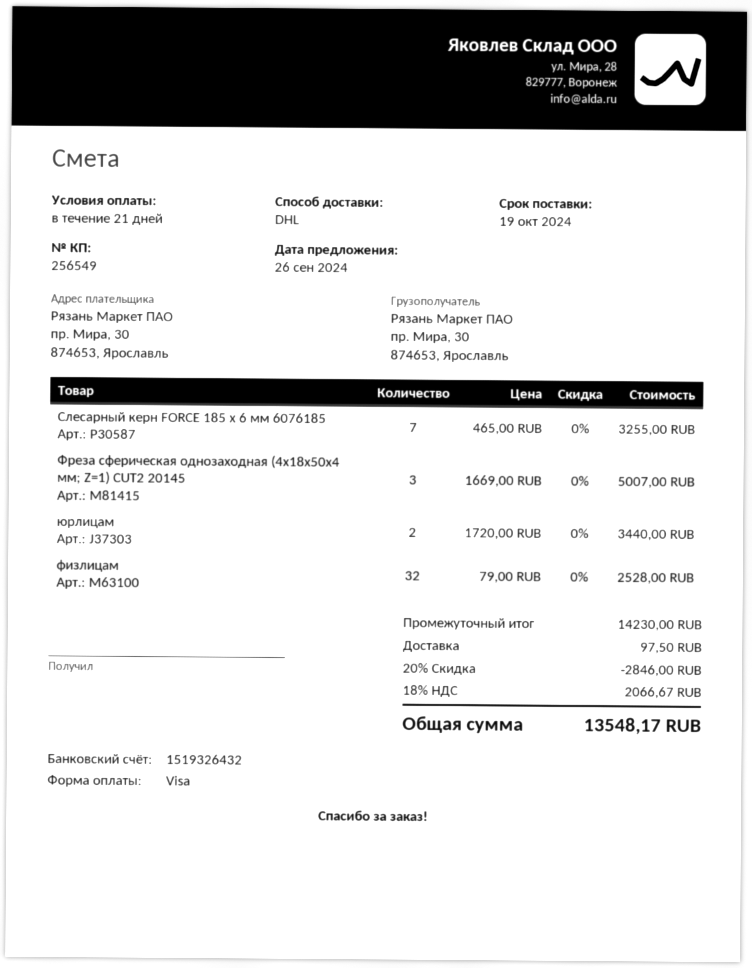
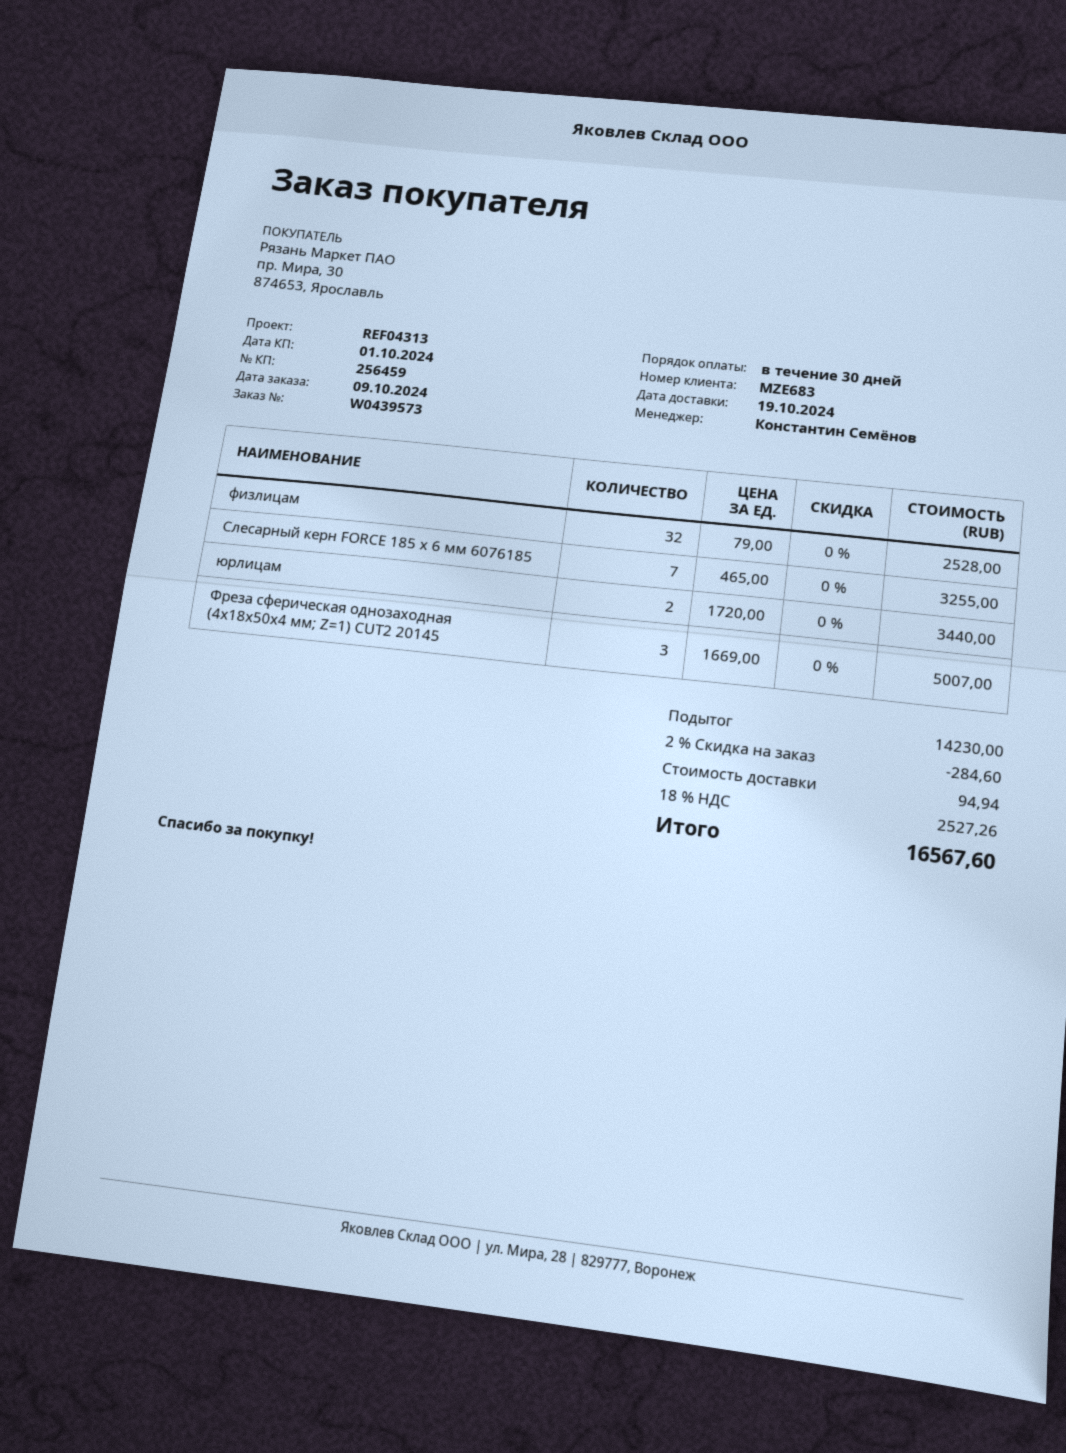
quote number: 256549 -> 256459
quote date: 2024-09-26 -> 2024-10-01
payment terms: 21 days -> 30 days
discount: 20% = 2846.00 -> 2% = 284.60
shipping: 97.50 -> 94.94
tax: 18% = 2066.67 -> 18% = 2527.26
total: 13548.17 -> 16567.60

